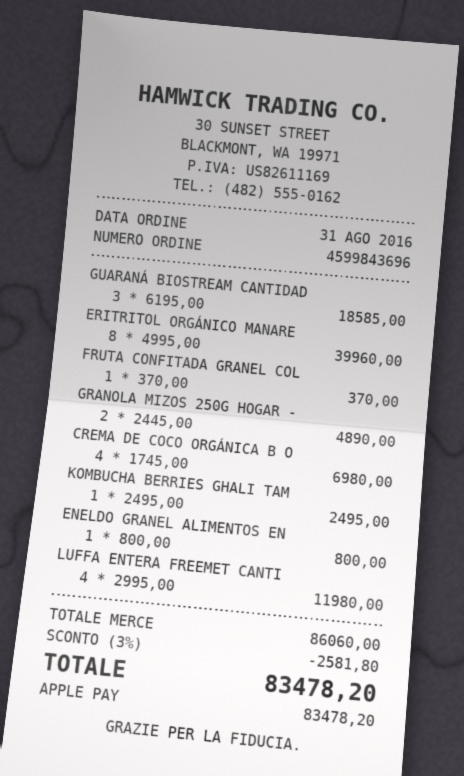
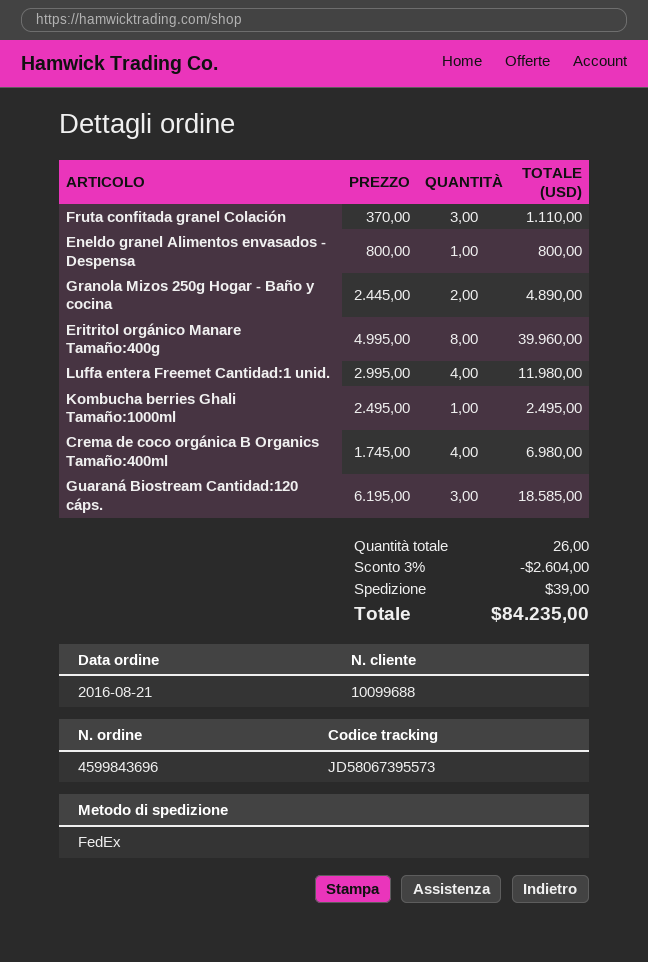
order date: 2016-08-31 -> 2016-08-21
FRUTA CONFITADA GRANEL COL: 1 x 370.00 = 370.00 -> 3 x 370.00 = 1110.00
discount: 3% = 2581.80 -> 3% = 2604.00
shipping: none -> 39.00
total: 83478.20 -> 84235.00

